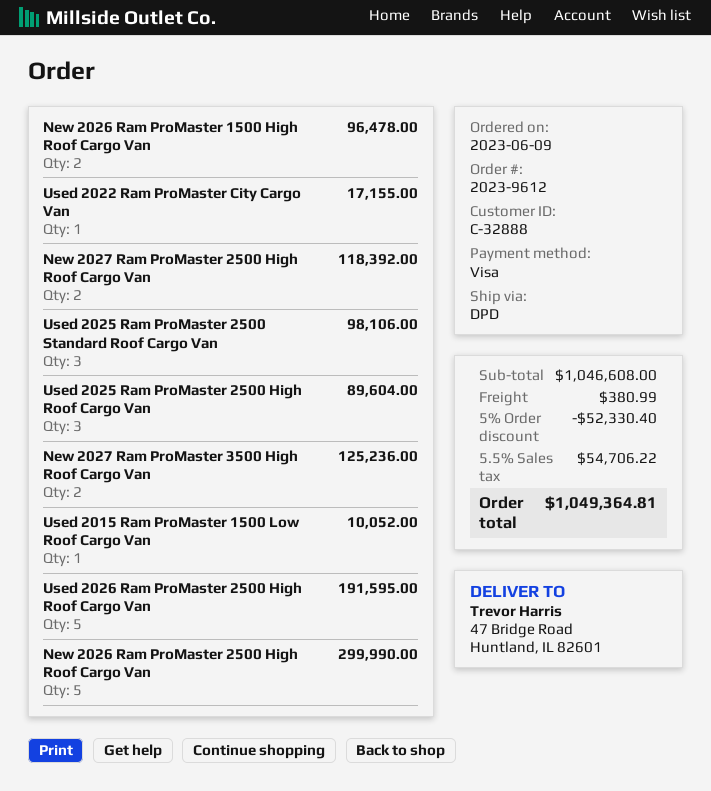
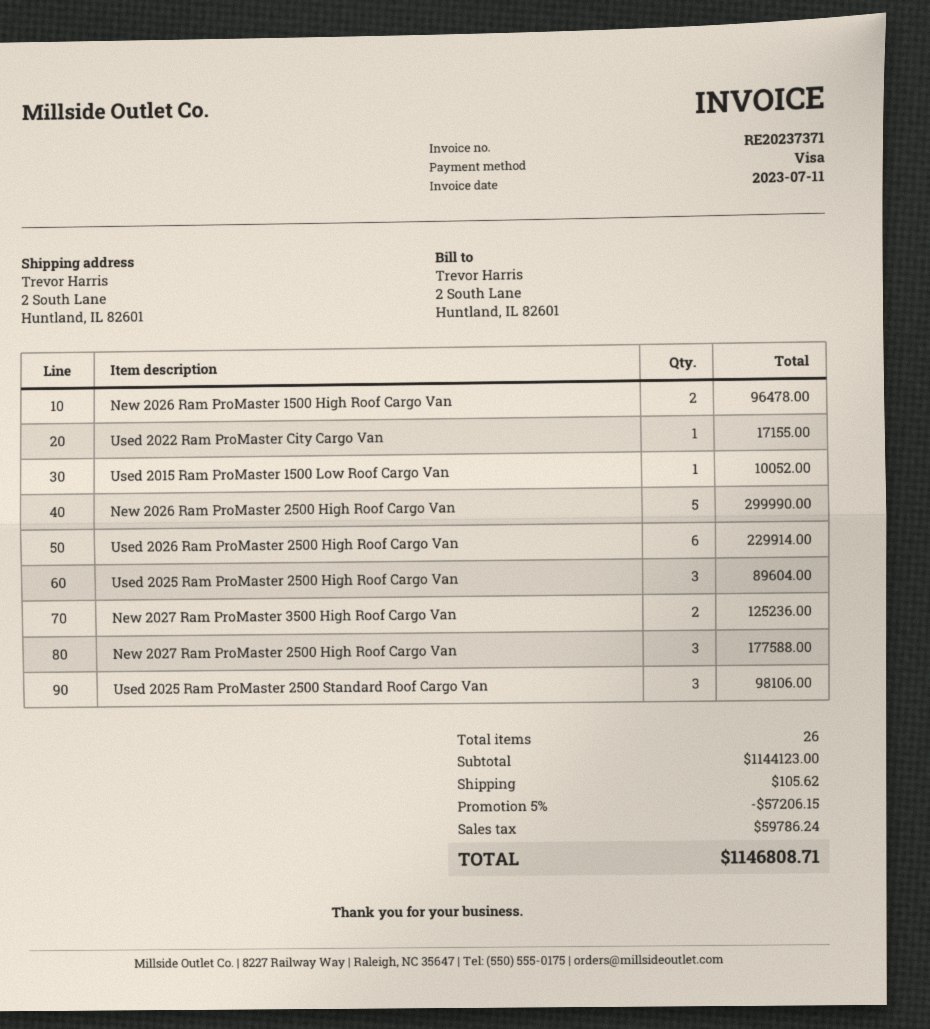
ship to: 47 Bridge Road, Huntland, IL 82601 -> 2 South Lane, Huntland, IL 82601
New 2027 Ram ProMaster 2500 High Roof Cargo Van: 2 for 118392.00 -> 3 for 177588.00
Used 2026 Ram ProMaster 2500 High Roof Cargo Van: 5 for 191595.00 -> 6 for 229914.00
subtotal: 1046608.00 -> 1144123.00
discount: 5% = 52330.40 -> 5% = 57206.15
shipping: 380.99 -> 105.62
tax: 54706.22 -> 59786.24
total: 1049364.81 -> 1146808.71

